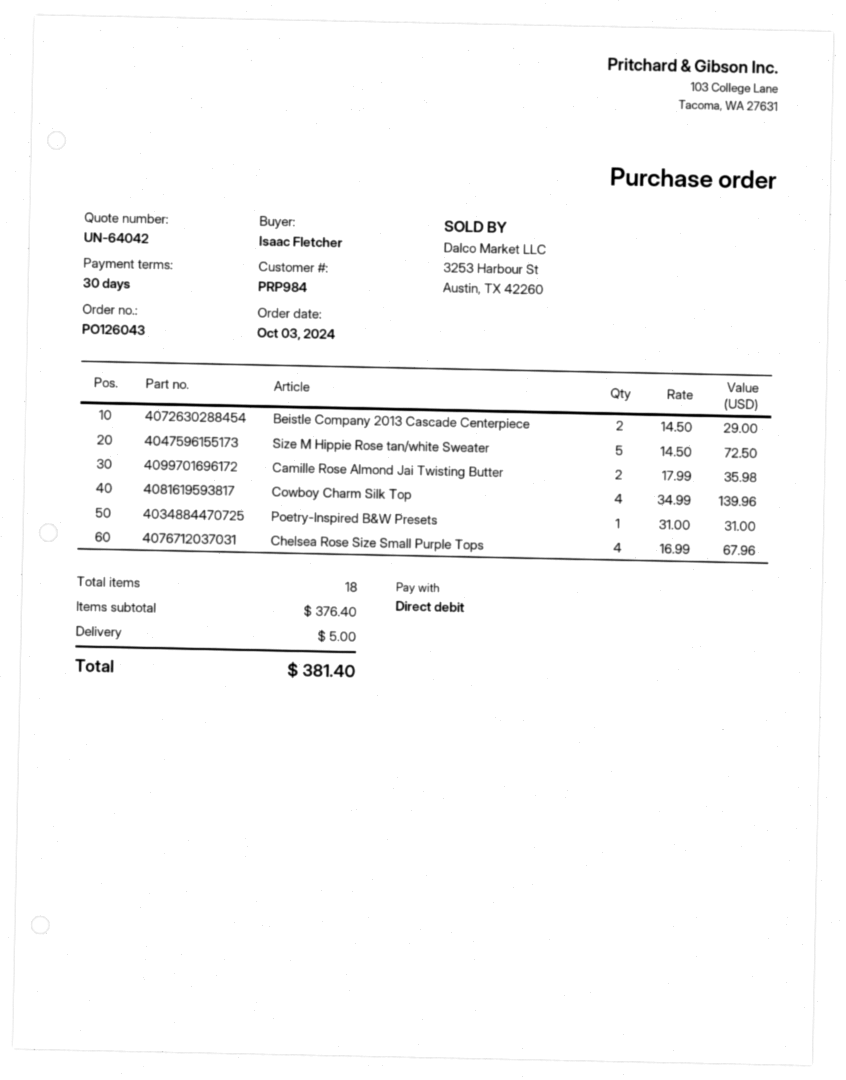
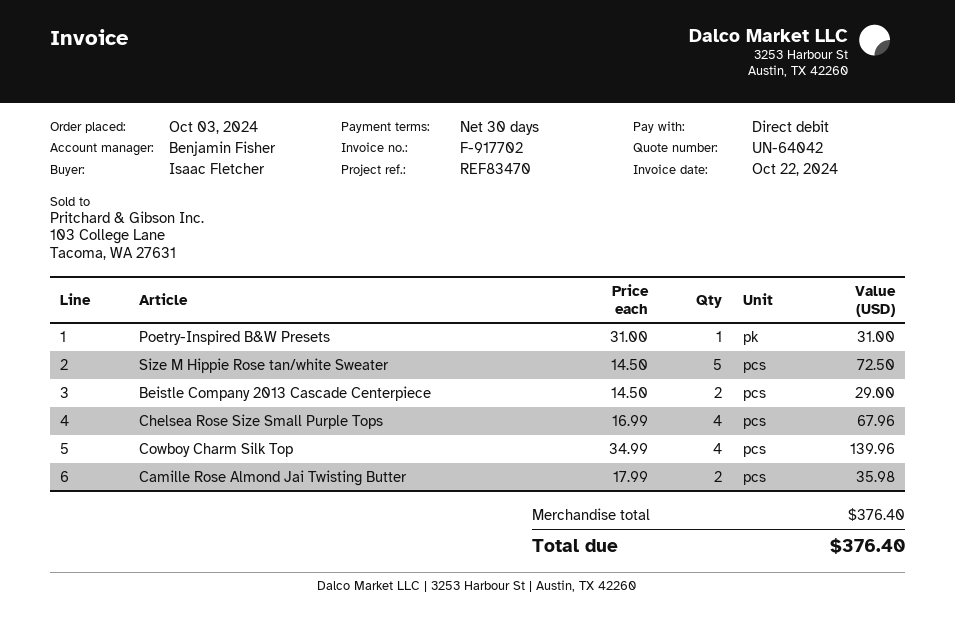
shipping: 5.00 -> none
total: 381.40 -> 376.40

